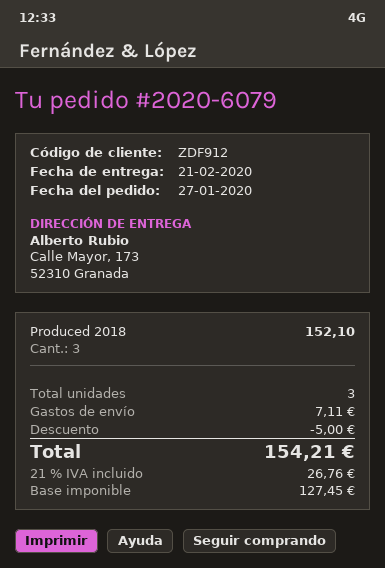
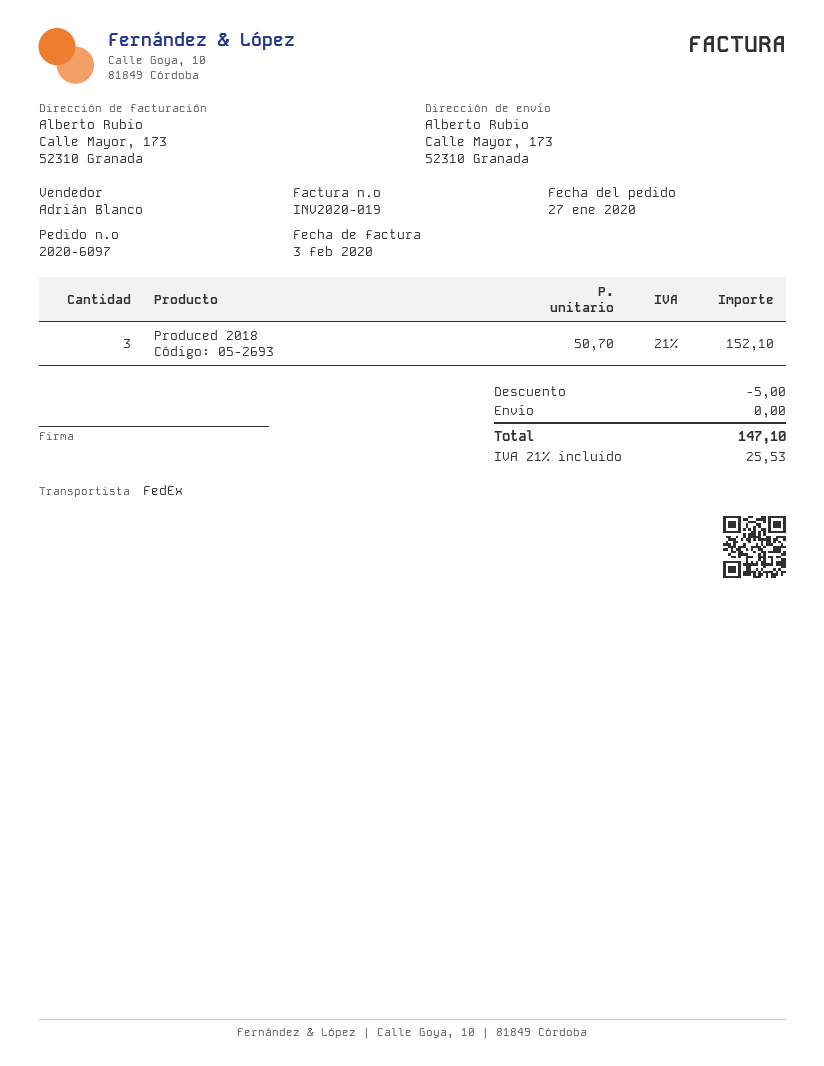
order number: 2020-6079 -> 2020-6097
shipping: 7.11 -> 0.00
tax: 21% = 26.76 -> 21% = 25.53
total: 154.21 -> 147.10

